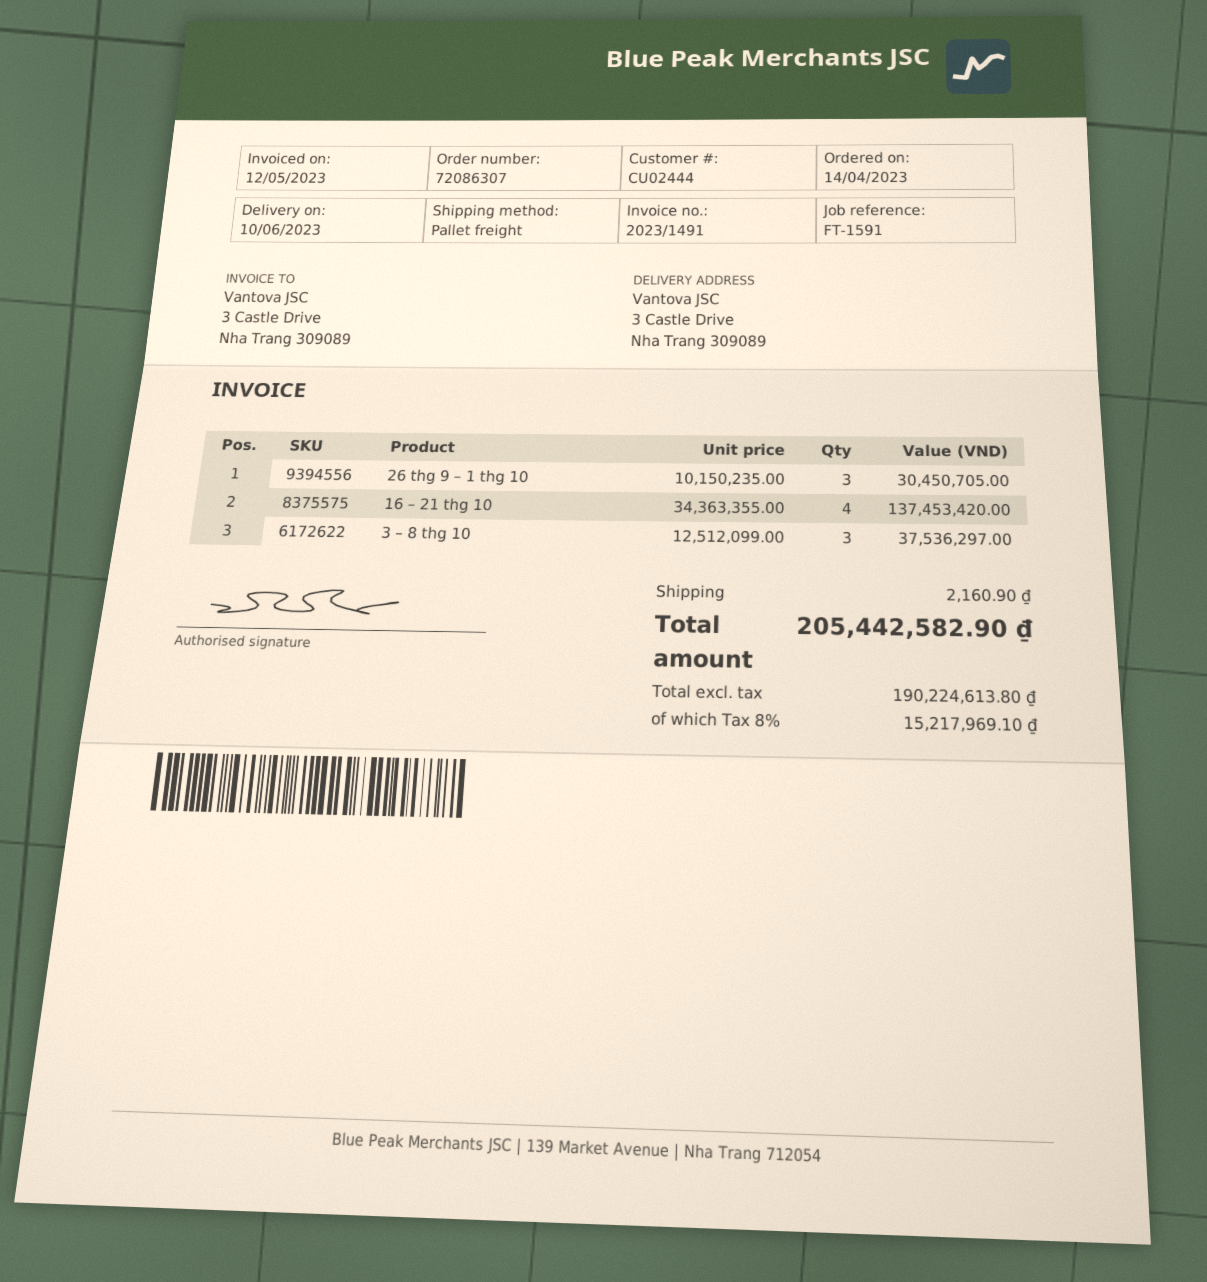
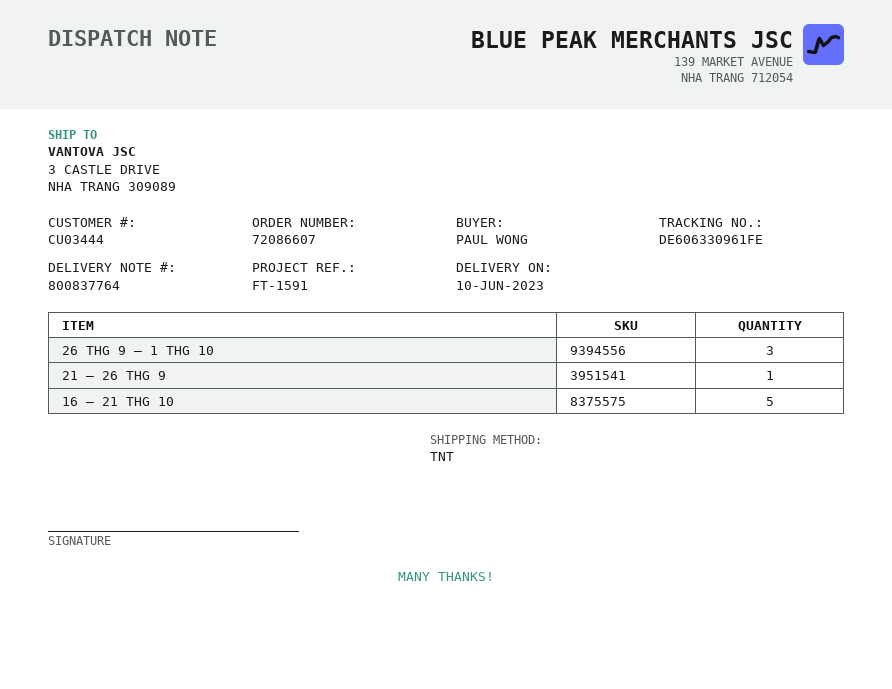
order number: 72086307 -> 72086607
customer number: CU02444 -> CU03444
shipping method: pallet freight -> TNT
16 – 21 thg 10: 4 -> 5
3 – 8 thg 10: 3 -> none
21 – 26 THG 9: none -> 1

